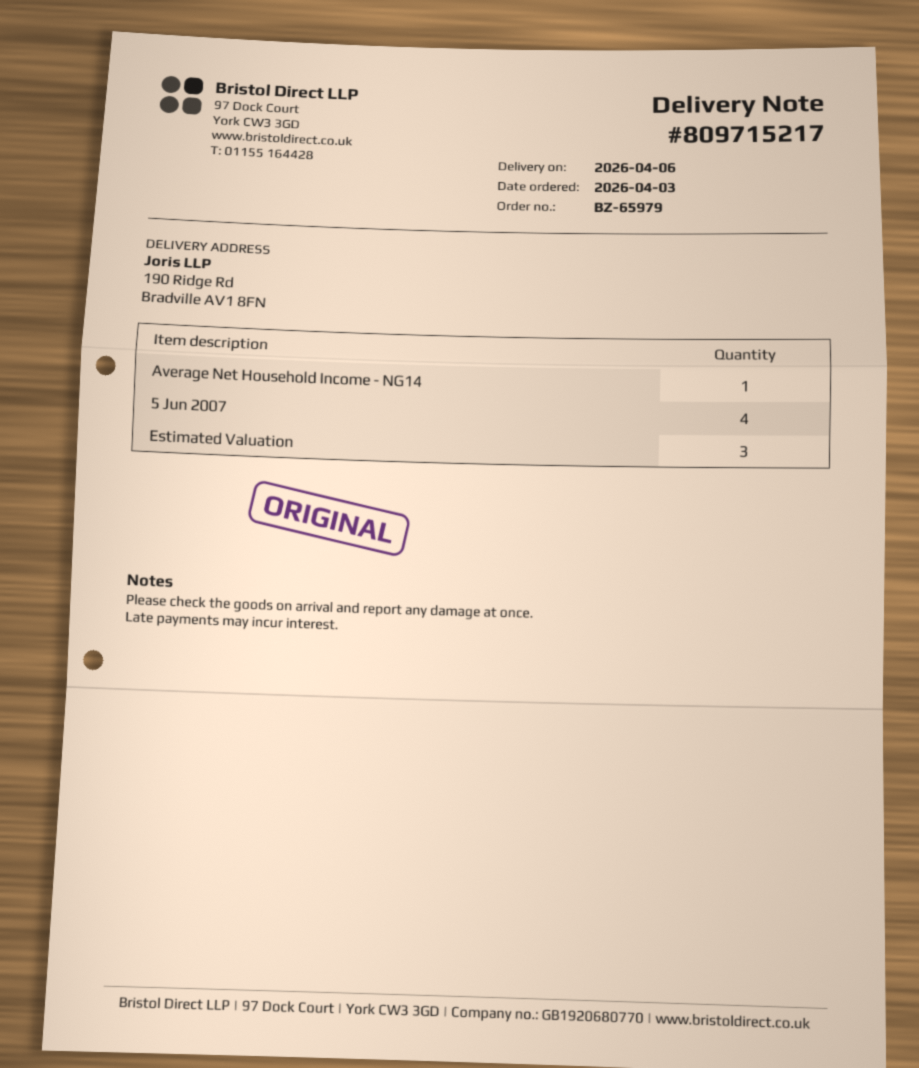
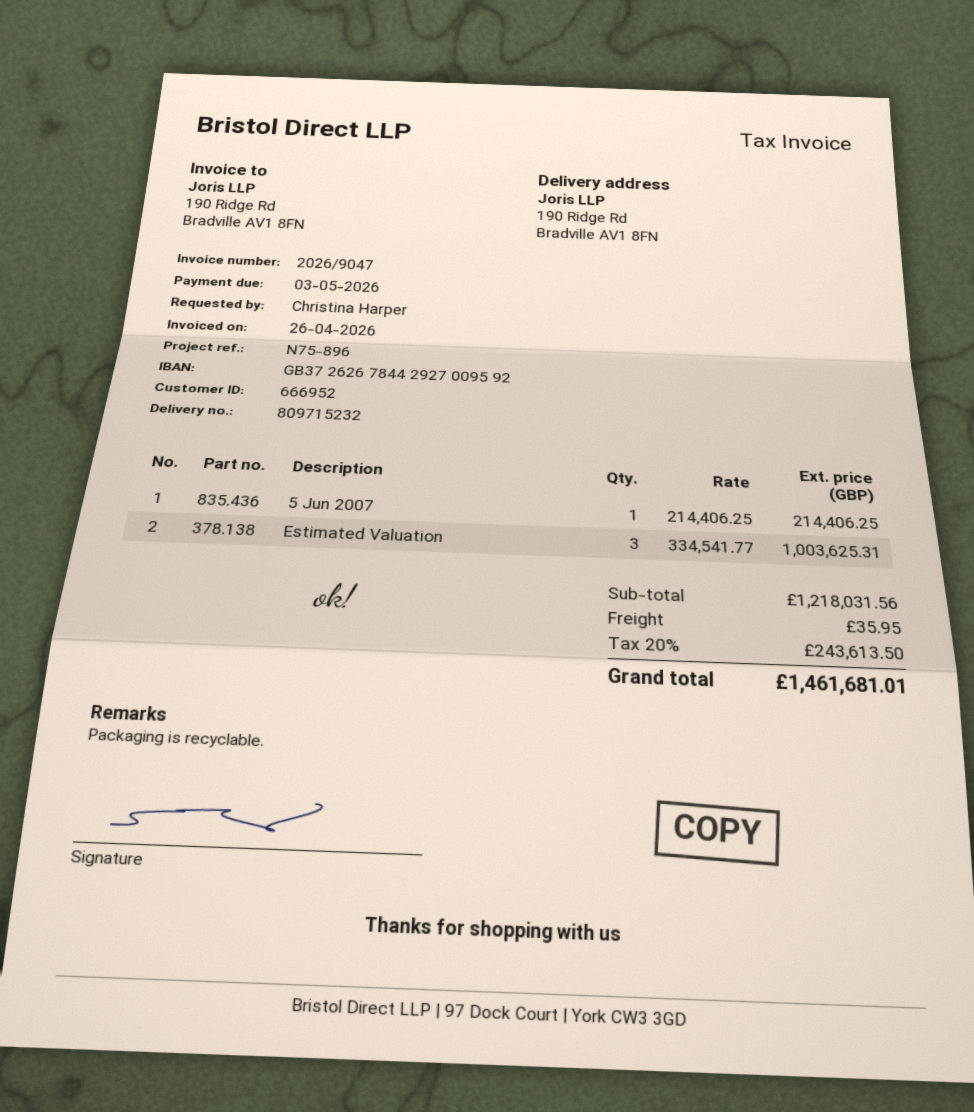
delivery note number: 809715217 -> 809715232
Average Net Household Income - NG14: 1 -> none
5 Jun 2007: 4 -> 1

